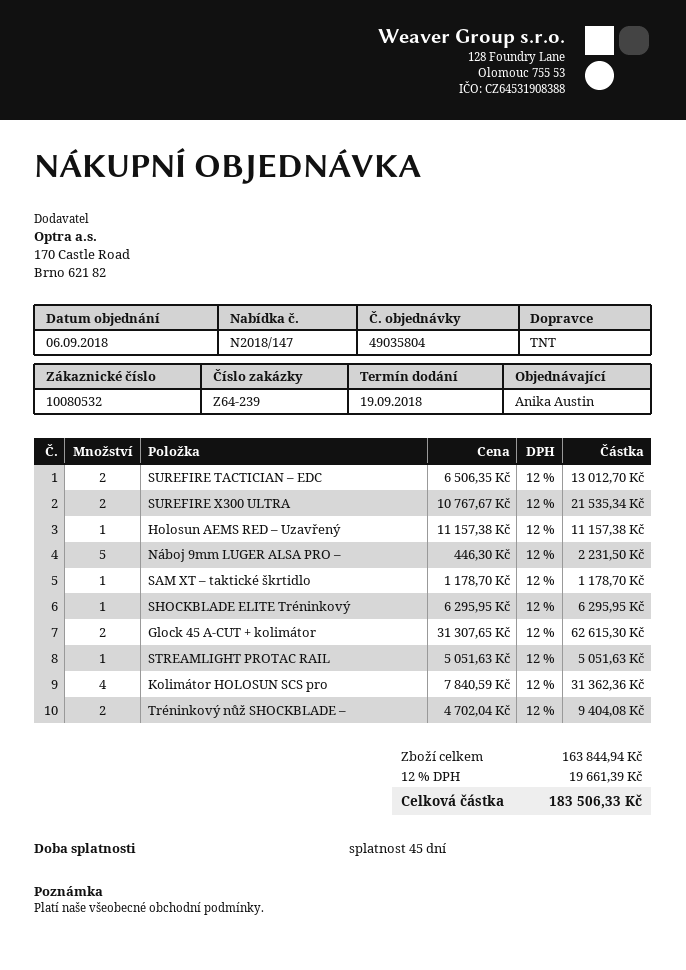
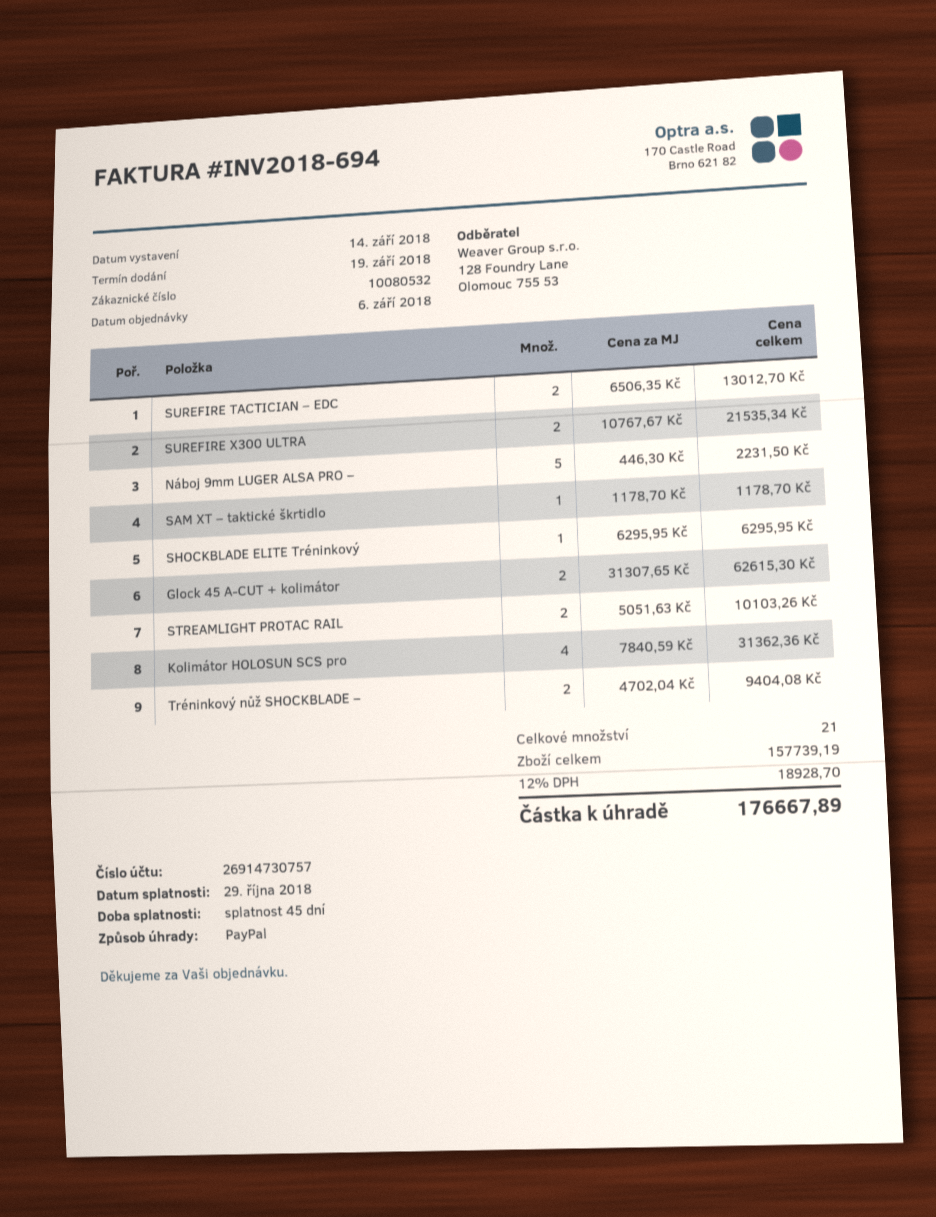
Holosun AEMS RED – Uzavřený: 1 x 11157.38 = 11157.38 -> none
STREAMLIGHT PROTAC RAIL: 1 x 5051.63 = 5051.63 -> 2 x 5051.63 = 10103.26
subtotal: 163844.94 -> 157739.19
tax: 12% = 19661.39 -> 12% = 18928.70
total: 183506.33 -> 176667.89

